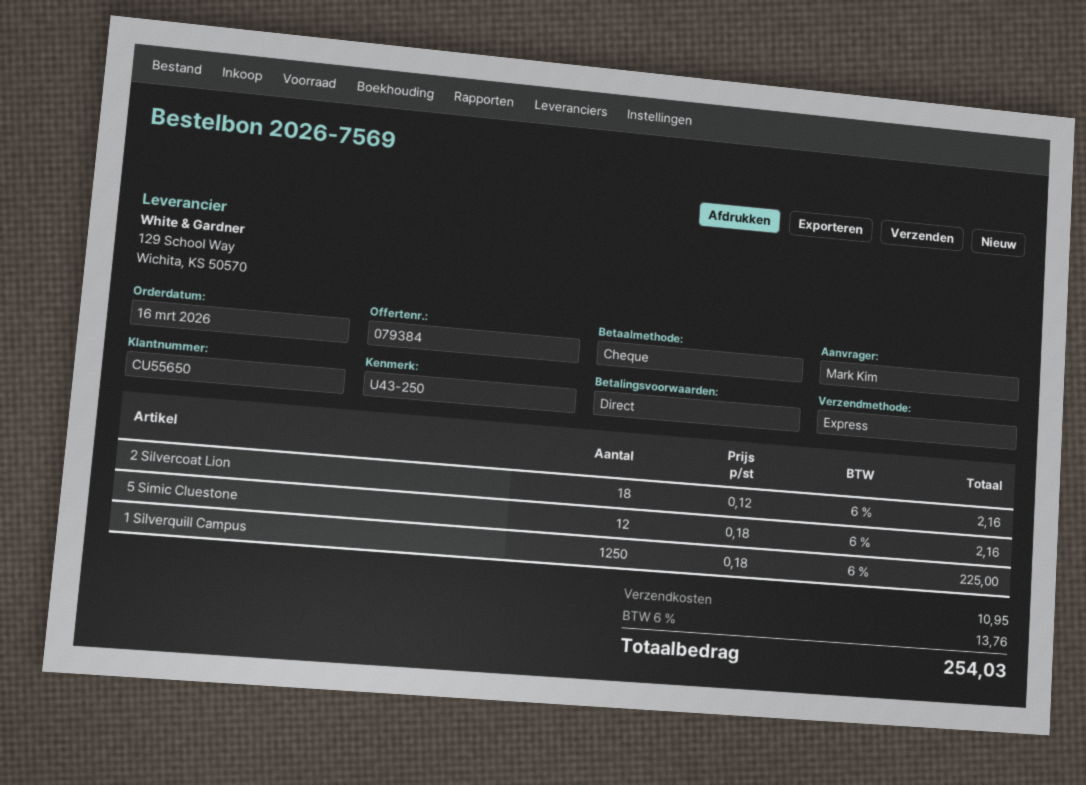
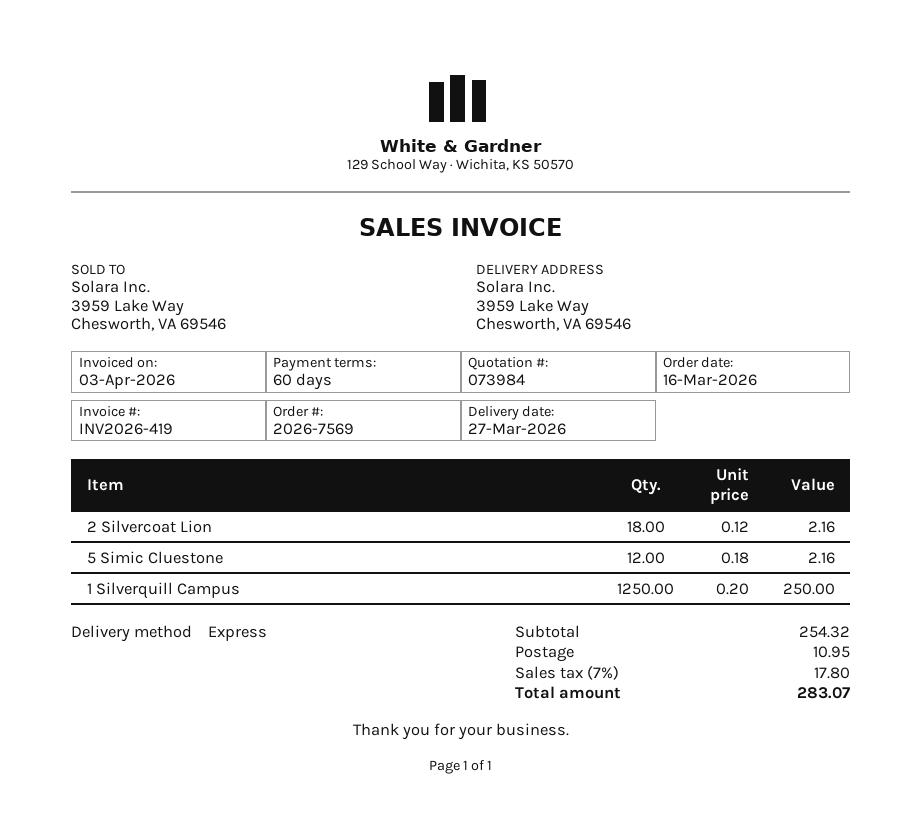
quote number: 079384 -> 073984
payment terms: on receipt -> 60 days
1 Silverquill Campus: 1250 x 0.18 = 225.00 -> 1250 x 0.20 = 250.00
tax: 6% = 13.76 -> 7% = 17.80
total: 254.03 -> 283.07

